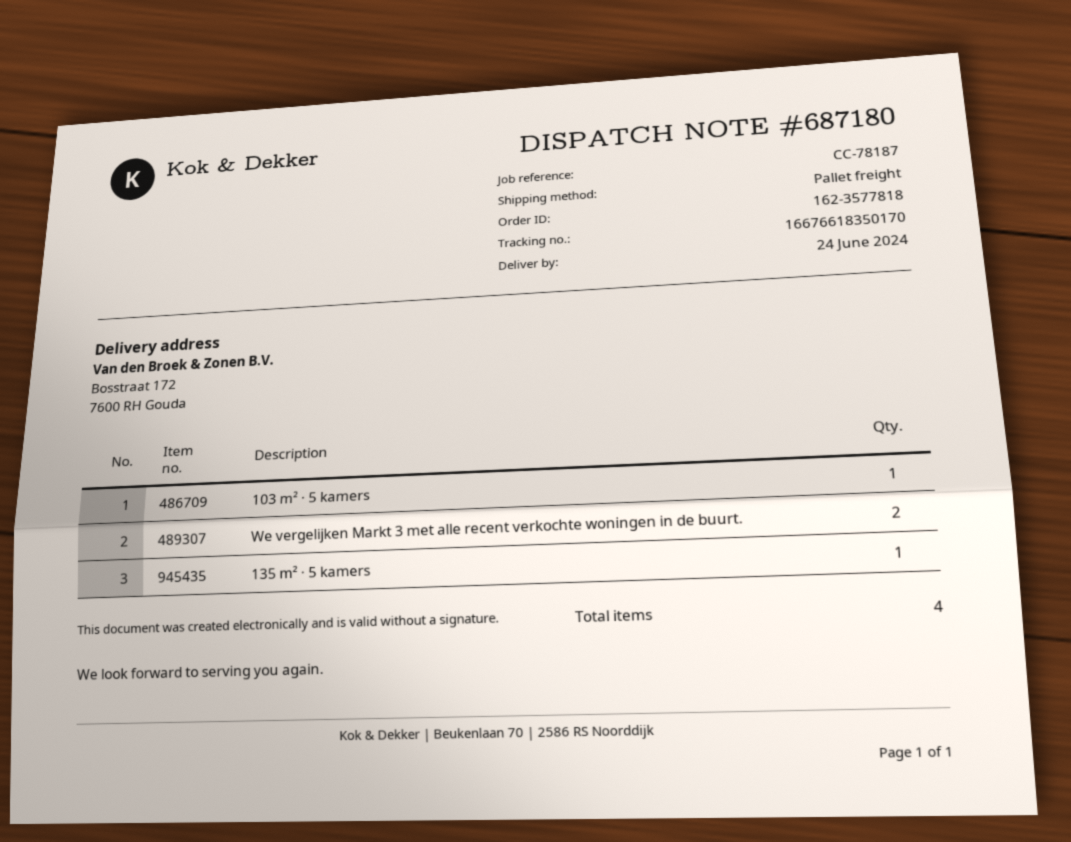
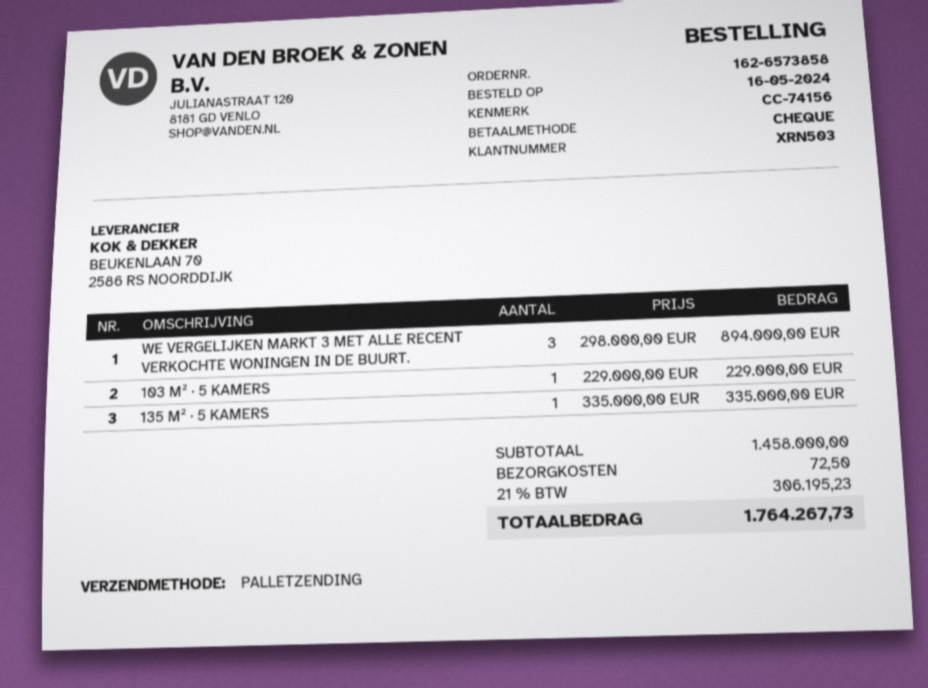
order number: 162-3577818 -> 162-6573858
reference: CC-78187 -> CC-74156
We vergelijken Markt 3 met alle recent verkochte woningen in de buurt.: 2 -> 3

